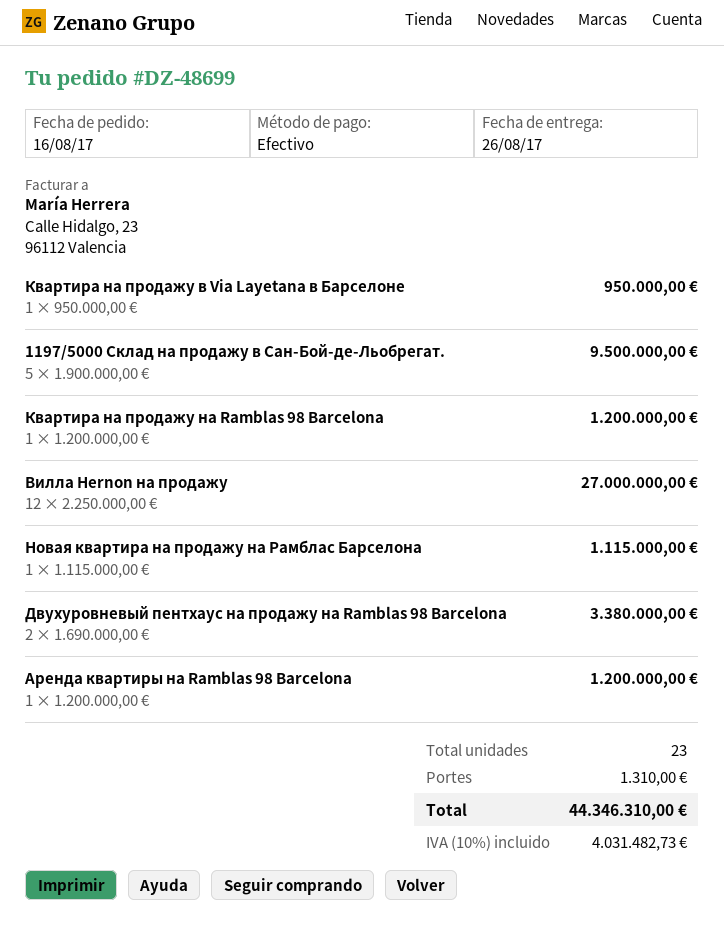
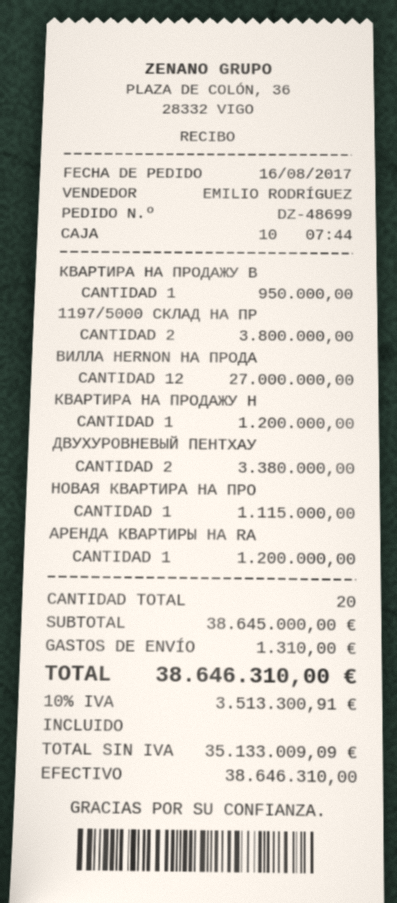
1197/5000 Склад на продажу в Сан-Бой-де-Льобрегат.: 5 for 9500000.00 -> 2 for 3800000.00
total quantity: 23 -> 20
tax: 10% = 4031482.73 -> 10% = 3513300.91
total: 44346310.00 -> 38646310.00

